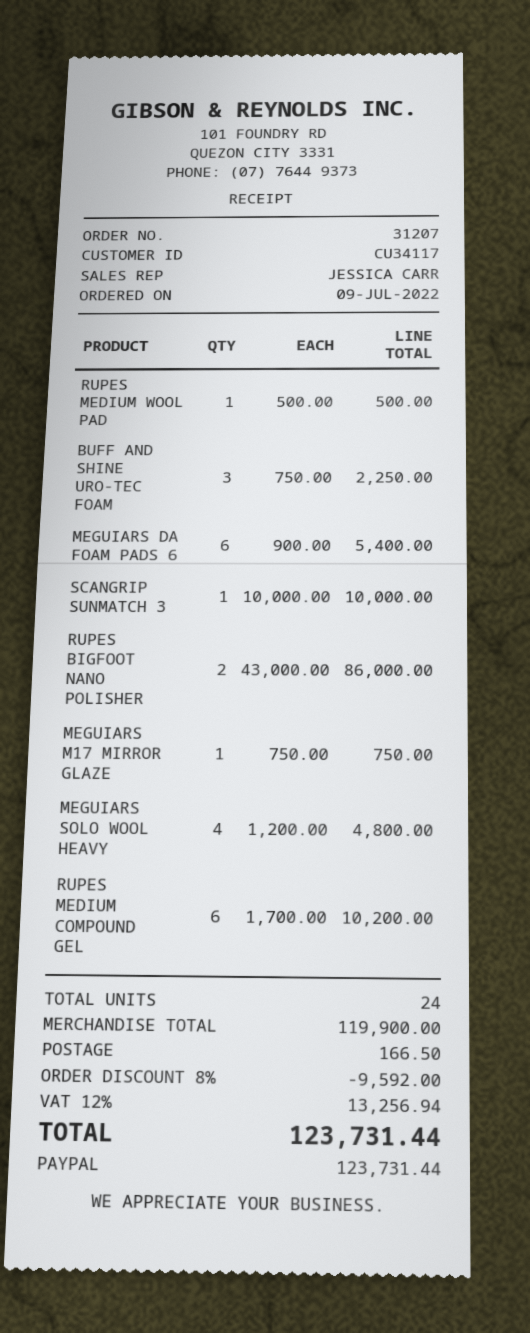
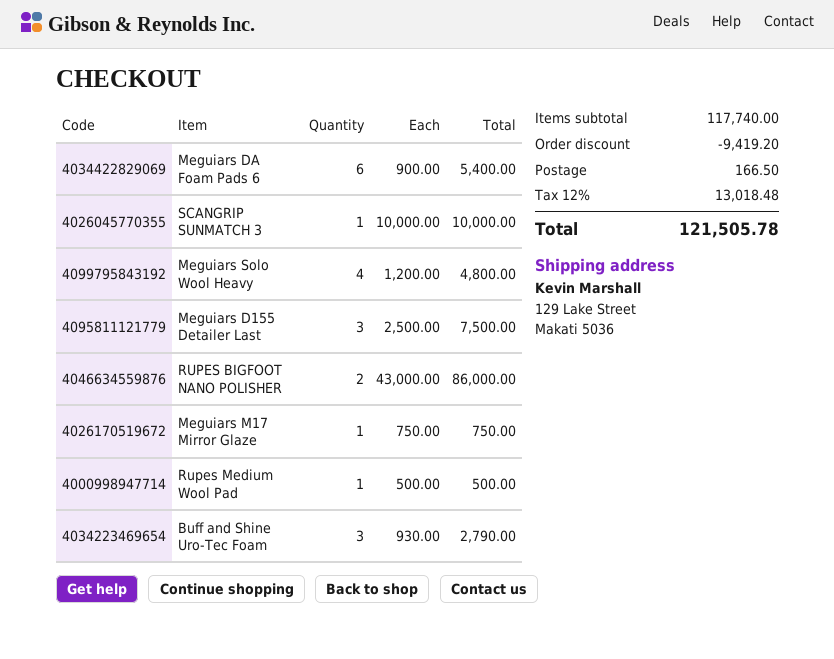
BUFF AND SHINE URO-TEC FOAM: 3 x 750.00 = 2250.00 -> 3 x 930.00 = 2790.00
RUPES MEDIUM COMPOUND GEL: 6 x 1700.00 = 10200.00 -> none
Meguiars D155 Detailer Last: none -> 3 x 2500.00 = 7500.00
subtotal: 119900.00 -> 117740.00
discount: 9592.00 -> 9419.20
tax: 12% = 13256.94 -> 12% = 13018.48
total: 123731.44 -> 121505.78

